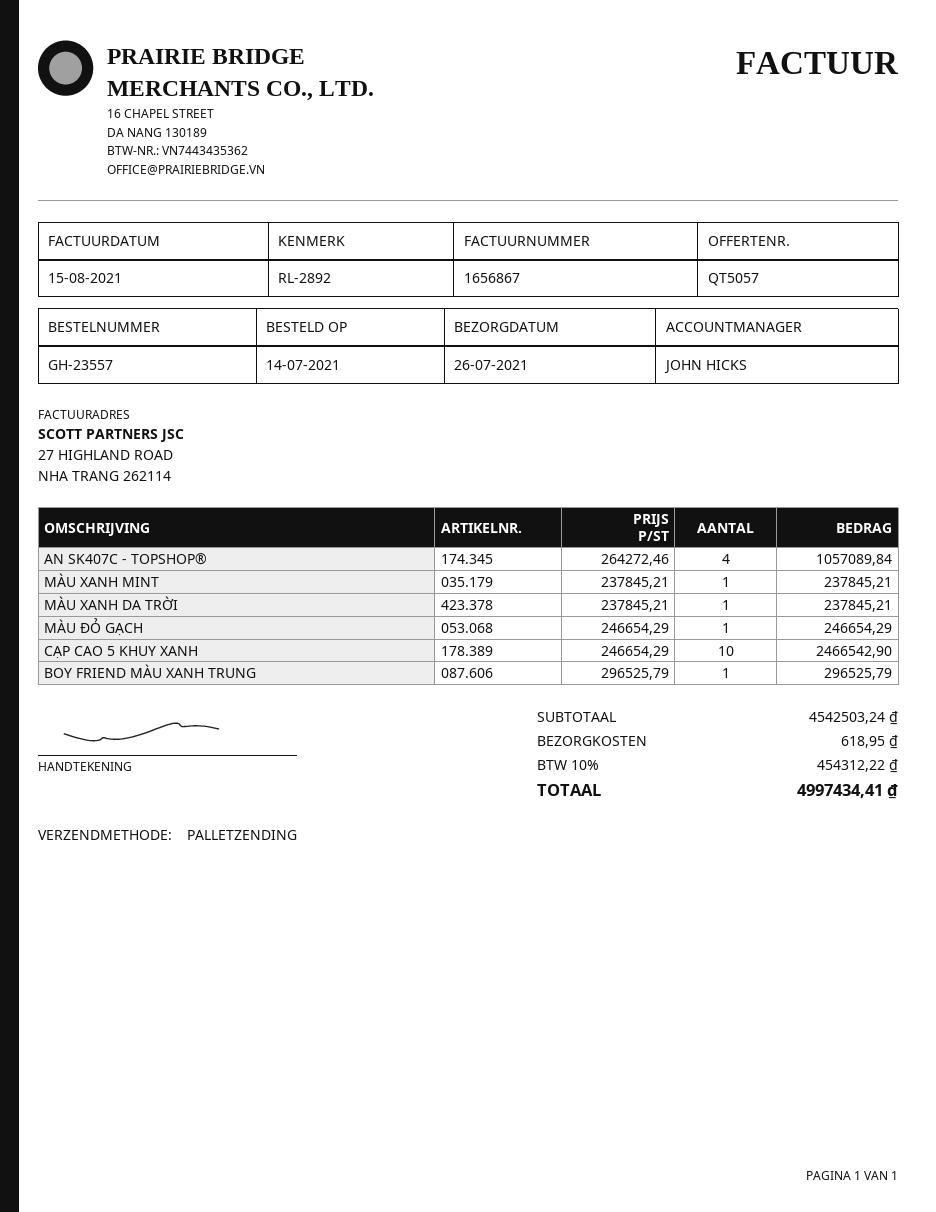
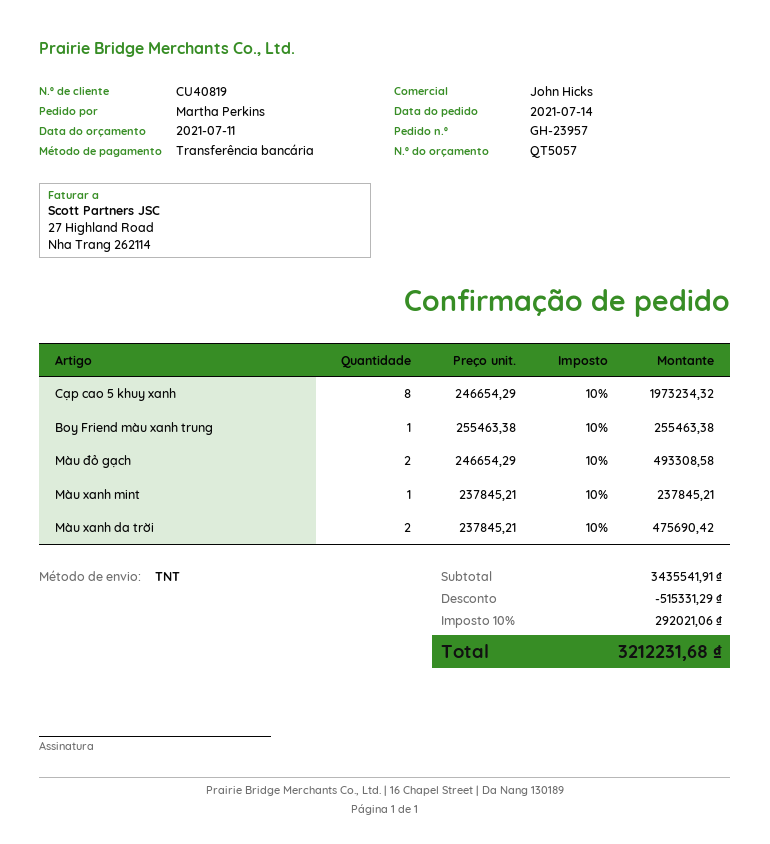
order number: GH-23557 -> GH-23957
shipping method: pallet freight -> TNT
AN SK407C - TOPSHOP®: 4 x 264272.46 = 1057089.84 -> none
MÀU XANH DA TRỜI: 1 x 237845.21 = 237845.21 -> 2 x 237845.21 = 475690.42
MÀU ĐỎ GẠCH: 1 x 246654.29 = 246654.29 -> 2 x 246654.29 = 493308.58
CẠP CAO 5 KHUY XANH: 10 x 246654.29 = 2466542.90 -> 8 x 246654.29 = 1973234.32
BOY FRIEND MÀU XANH TRUNG: 1 x 296525.79 = 296525.79 -> 1 x 255463.38 = 255463.38
subtotal: 4542503.24 -> 3435541.91
discount: none -> 515331.29
shipping: 618.95 -> none
tax: 10% = 454312.22 -> 10% = 292021.06
total: 4997434.41 -> 3212231.68

